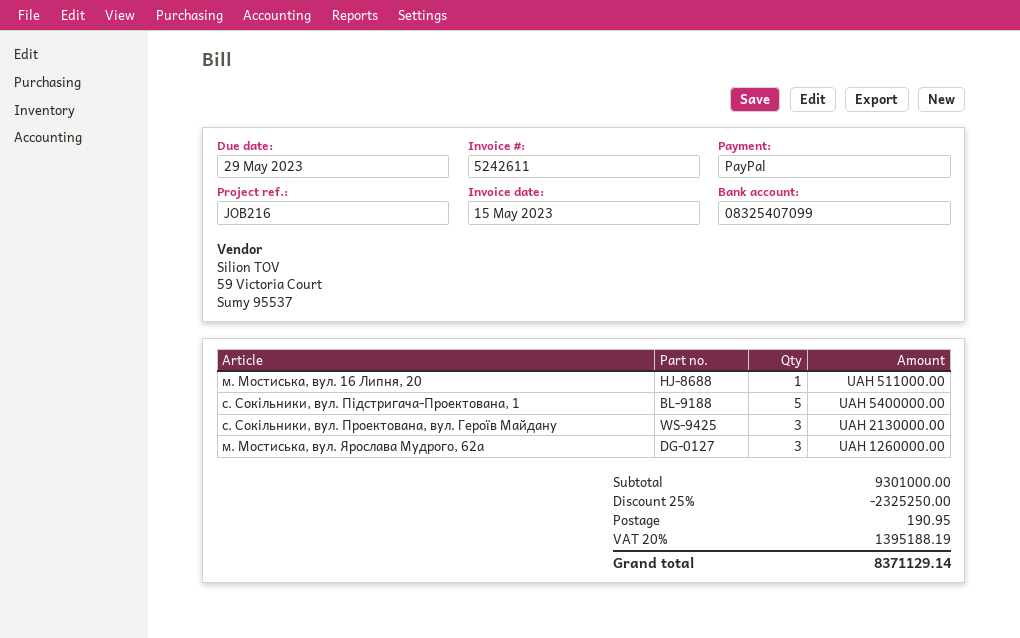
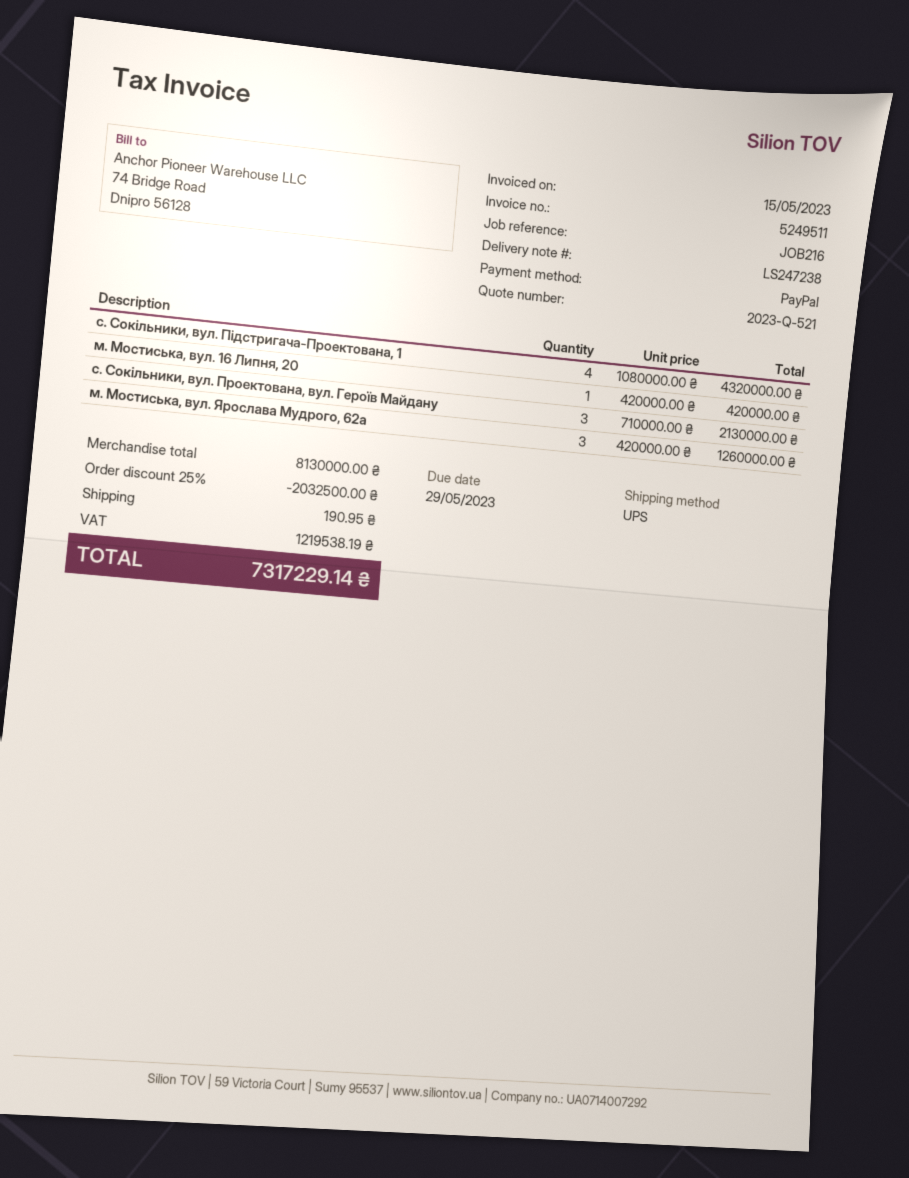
invoice number: 5242611 -> 5249511
м. Мостиська, вул. 16 Липня, 20: 1 for 511000.00 -> 1 for 420000.00
с. Сокільники, вул. Підстригача-Проектована, 1: 5 for 5400000.00 -> 4 for 4320000.00
subtotal: 9301000.00 -> 8130000.00
discount: 25% = 2325250.00 -> 25% = 2032500.00
tax: 1395188.19 -> 1219538.19
total: 8371129.14 -> 7317229.14

